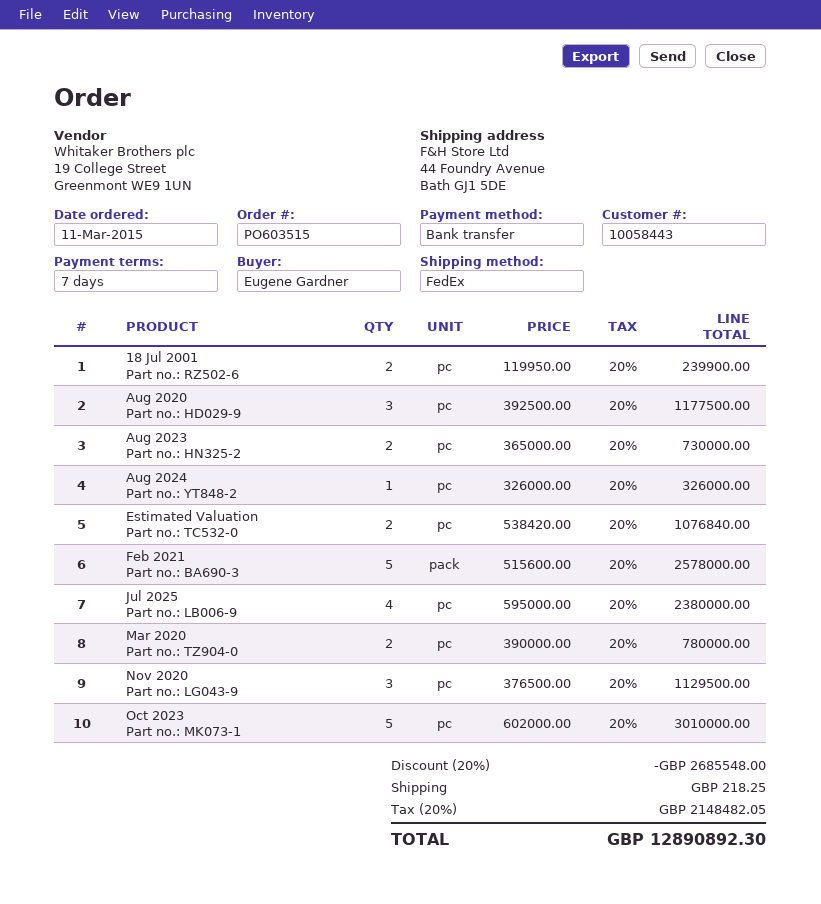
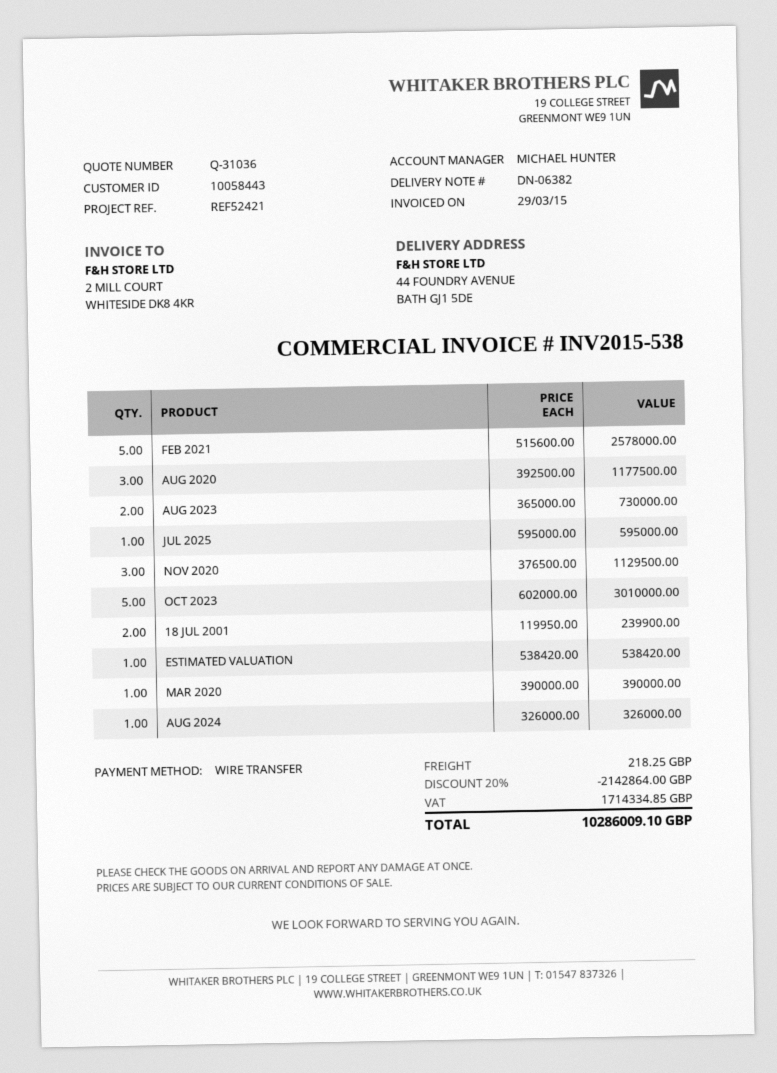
Estimated Valuation: 2 x 538420.00 = 1076840.00 -> 1 x 538420.00 = 538420.00
Jul 2025: 4 x 595000.00 = 2380000.00 -> 1 x 595000.00 = 595000.00
Mar 2020: 2 x 390000.00 = 780000.00 -> 1 x 390000.00 = 390000.00
discount: 20% = 2685548.00 -> 20% = 2142864.00
tax: 2148482.05 -> 1714334.85
total: 12890892.30 -> 10286009.10

